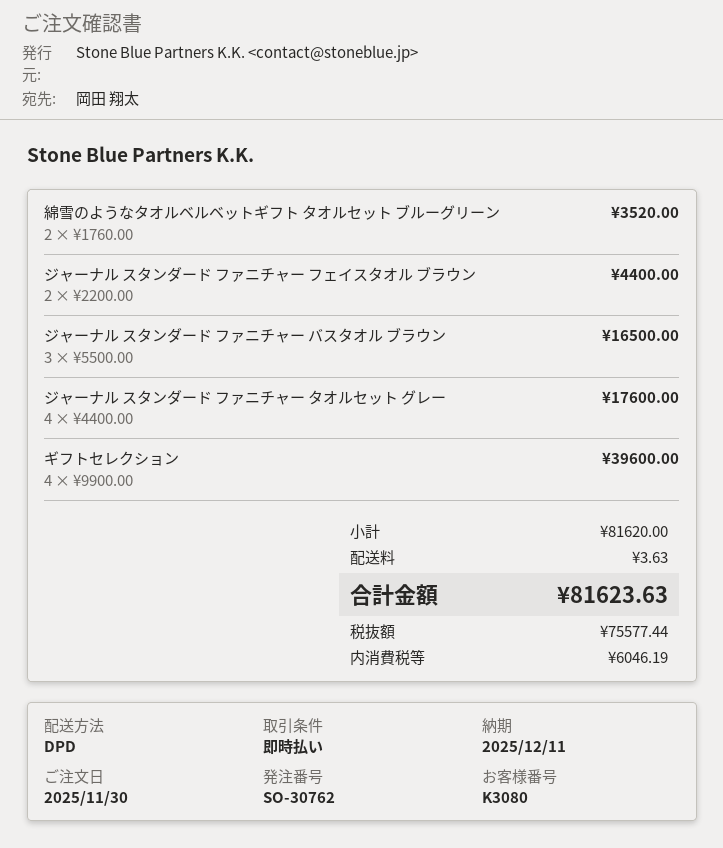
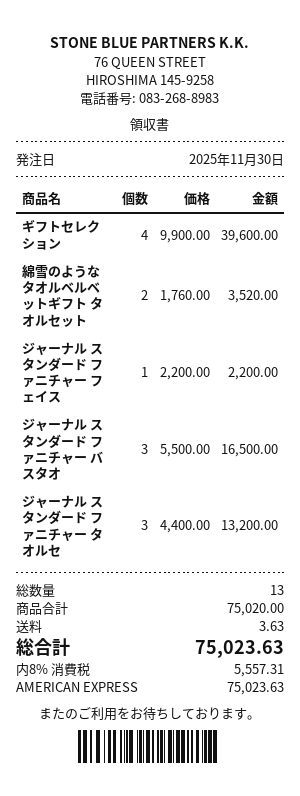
ジャーナル スタンダード ファニチャー フェイスタオル ブラウン: 2 x 2200.00 = 4400.00 -> 1 x 2200.00 = 2200.00
ジャーナル スタンダード ファニチャー タオルセット グレー: 4 x 4400.00 = 17600.00 -> 3 x 4400.00 = 13200.00
subtotal: 81620.00 -> 75020.00
tax: 6046.19 -> 5557.31
total: 81623.63 -> 75023.63

